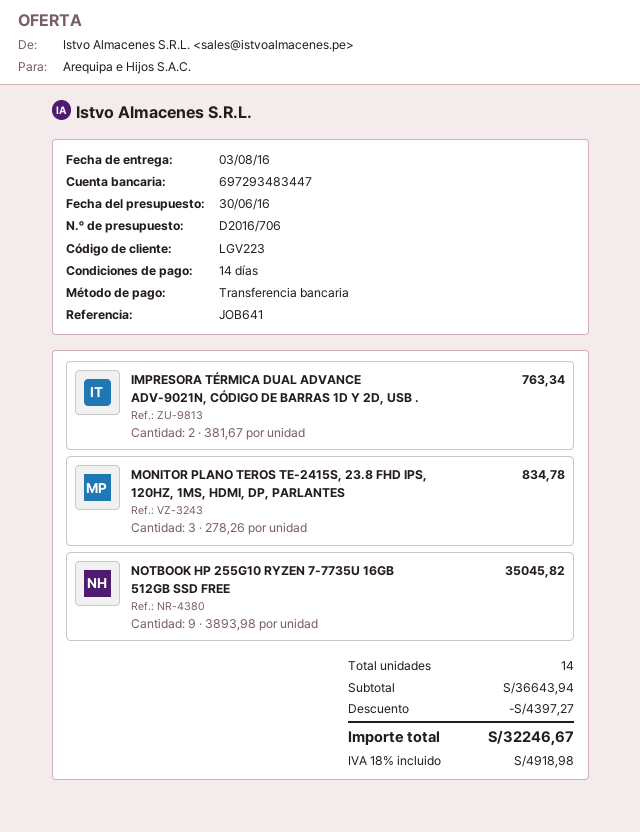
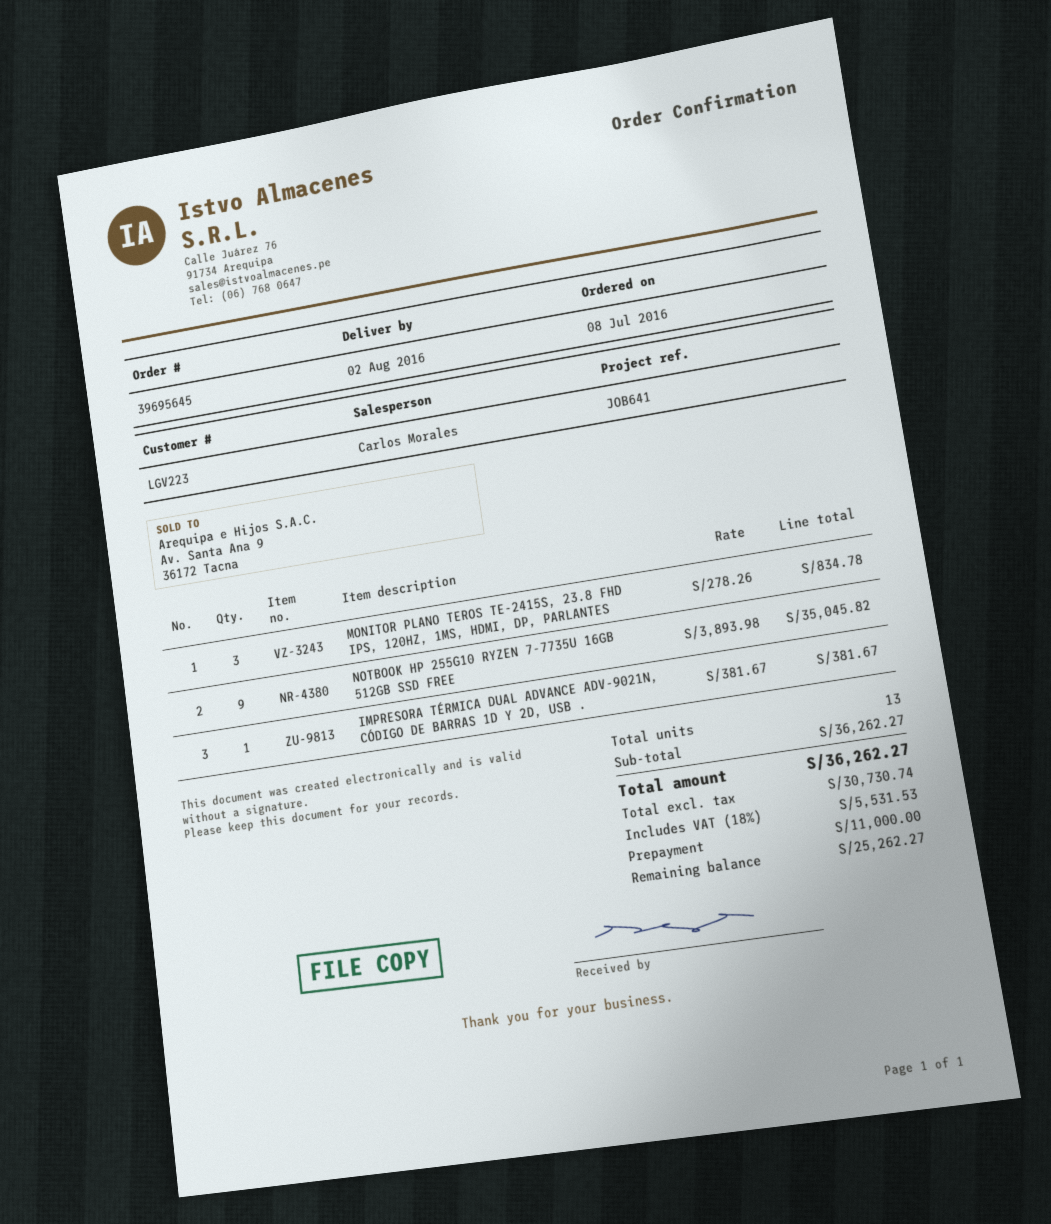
delivery date: 2016-08-03 -> 2016-08-02
IMPRESORA TÉRMICA DUAL ADVANCE ADV-9021N, CÓDIGO DE BARRAS 1D Y 2D, USB .: 2 x 381.67 = 763.34 -> 1 x 381.67 = 381.67
total quantity: 14 -> 13
subtotal: 36643.94 -> 36262.27
discount: 4397.27 -> none
tax: 18% = 4918.98 -> 18% = 5531.53
total: 32246.67 -> 36262.27

